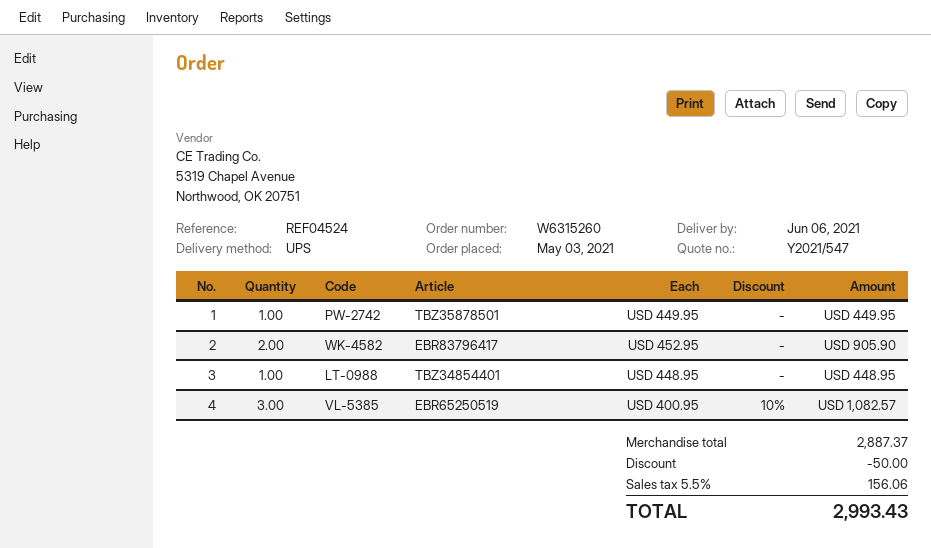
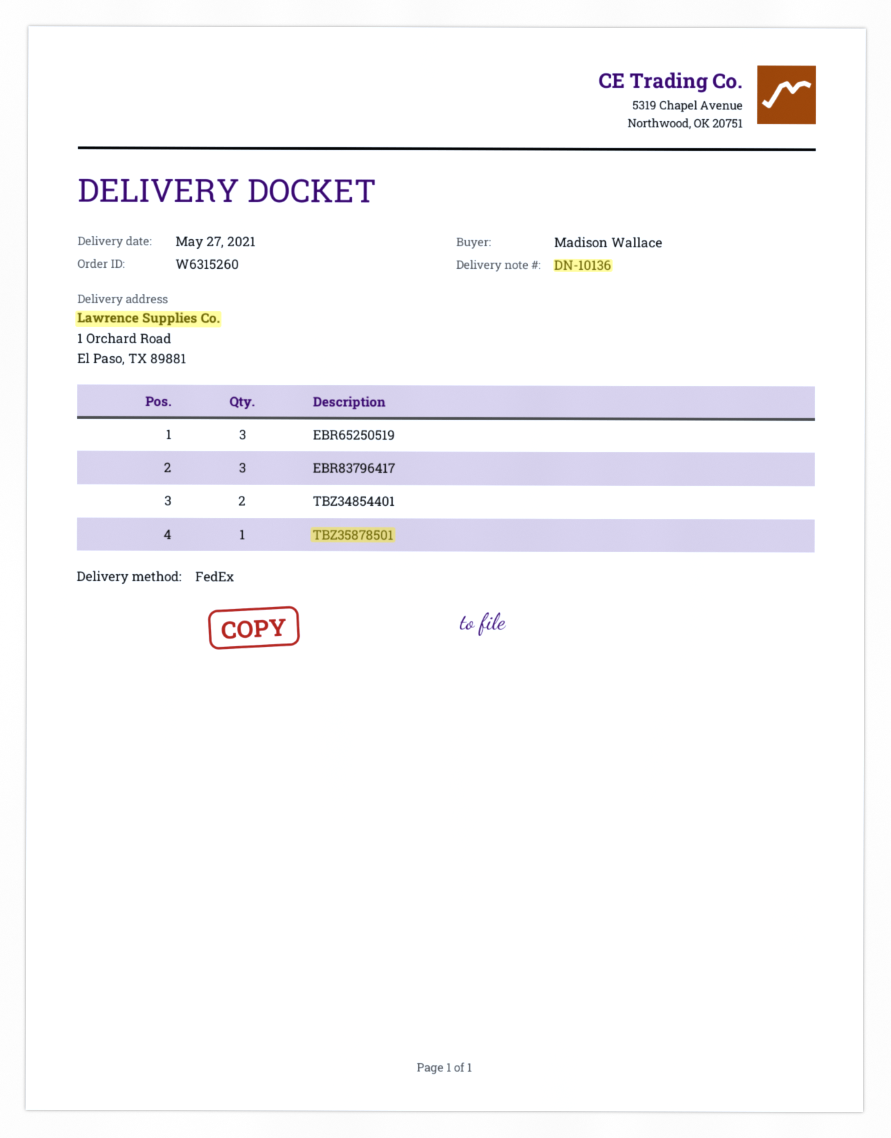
delivery date: 2021-06-06 -> 2021-05-27
shipping method: UPS -> FedEx
EBR83796417: 2 -> 3
TBZ34854401: 1 -> 2

